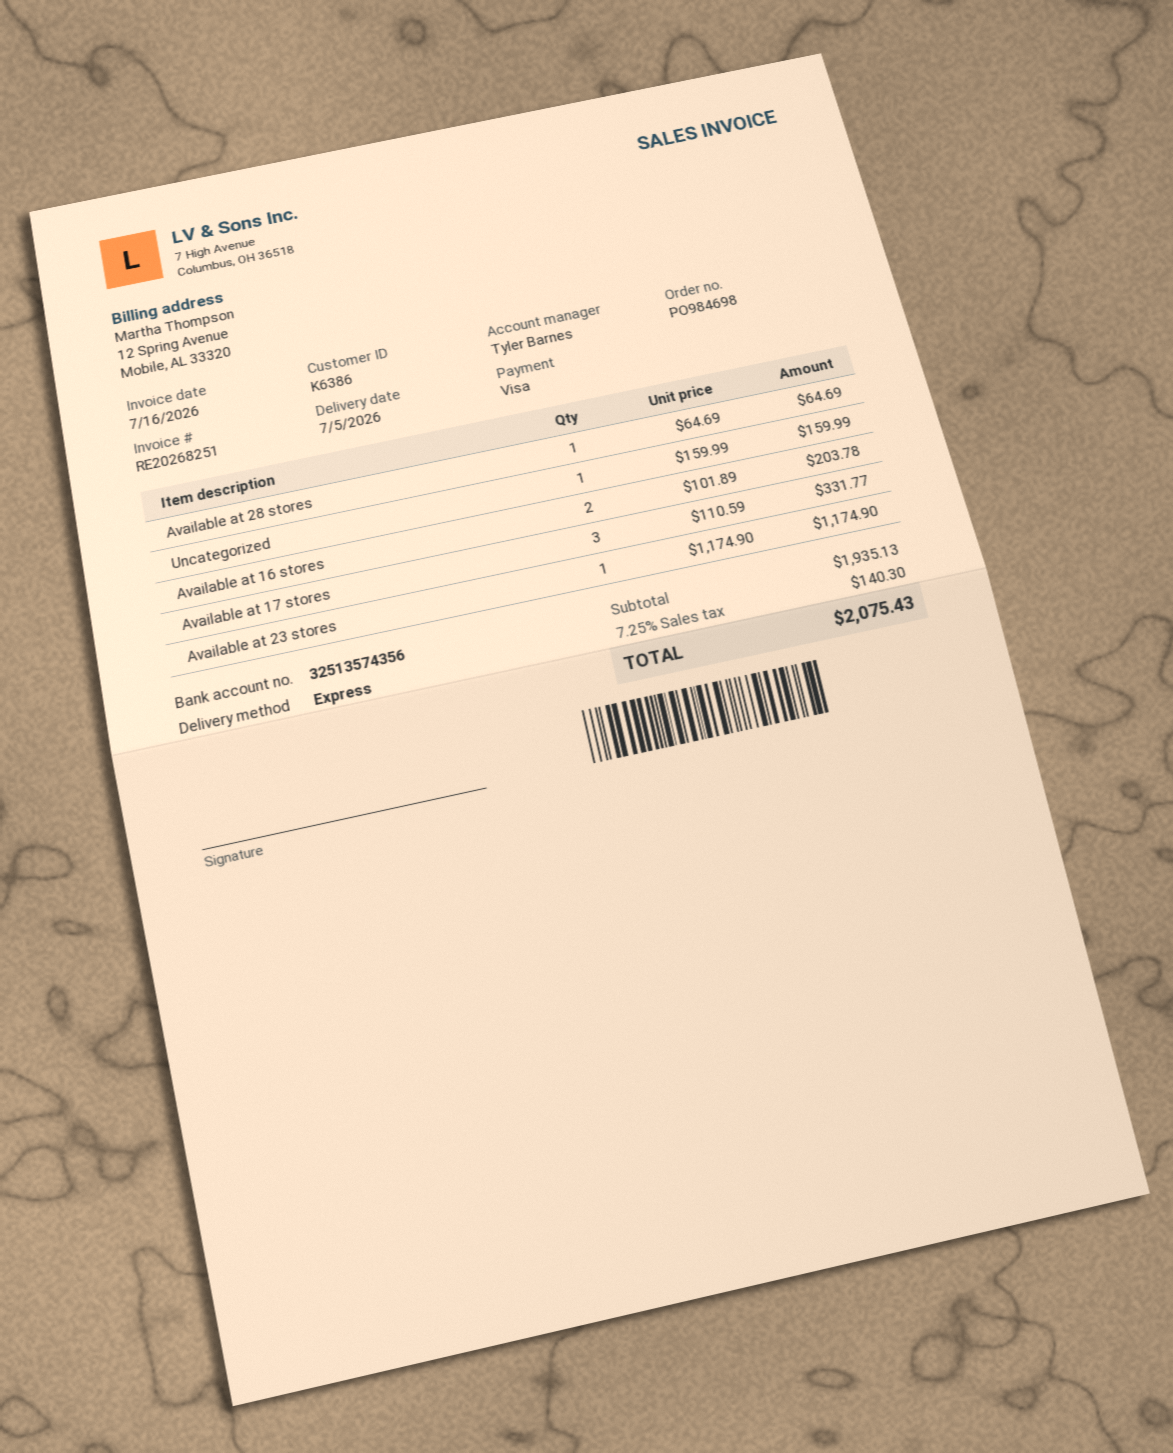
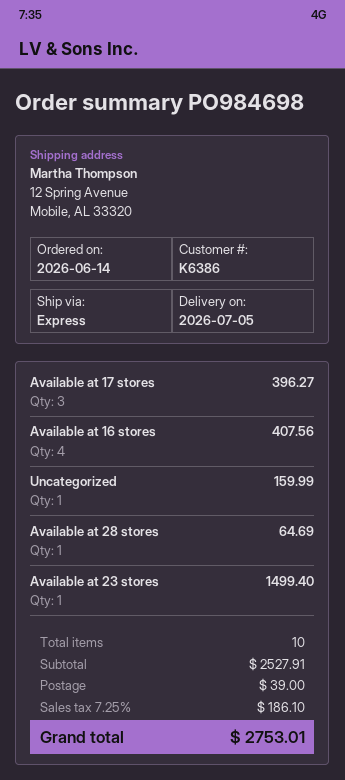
Available at 16 stores: 2 for 203.78 -> 4 for 407.56
Available at 17 stores: 3 for 331.77 -> 3 for 396.27
Available at 23 stores: 1 for 1174.90 -> 1 for 1499.40
subtotal: 1935.13 -> 2527.91
shipping: none -> 39.00
tax: 7.25% = 140.30 -> 7.25% = 186.10
total: 2075.43 -> 2753.01

